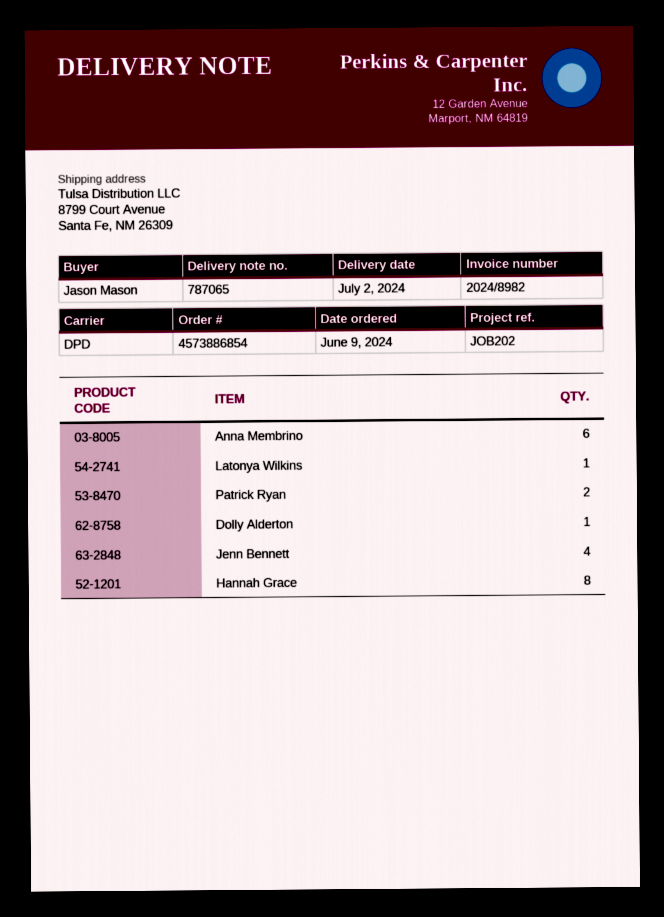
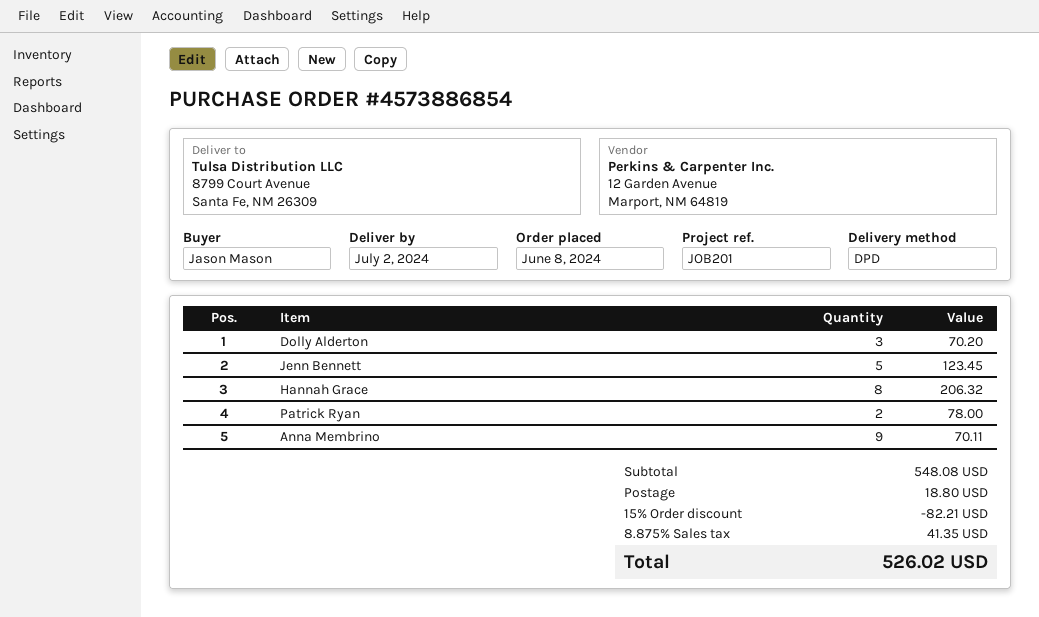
order date: 2024-06-09 -> 2024-06-08
reference: JOB202 -> JOB201
Anna Membrino: 6 -> 9
Latonya Wilkins: 1 -> none
Dolly Alderton: 1 -> 3
Jenn Bennett: 4 -> 5

